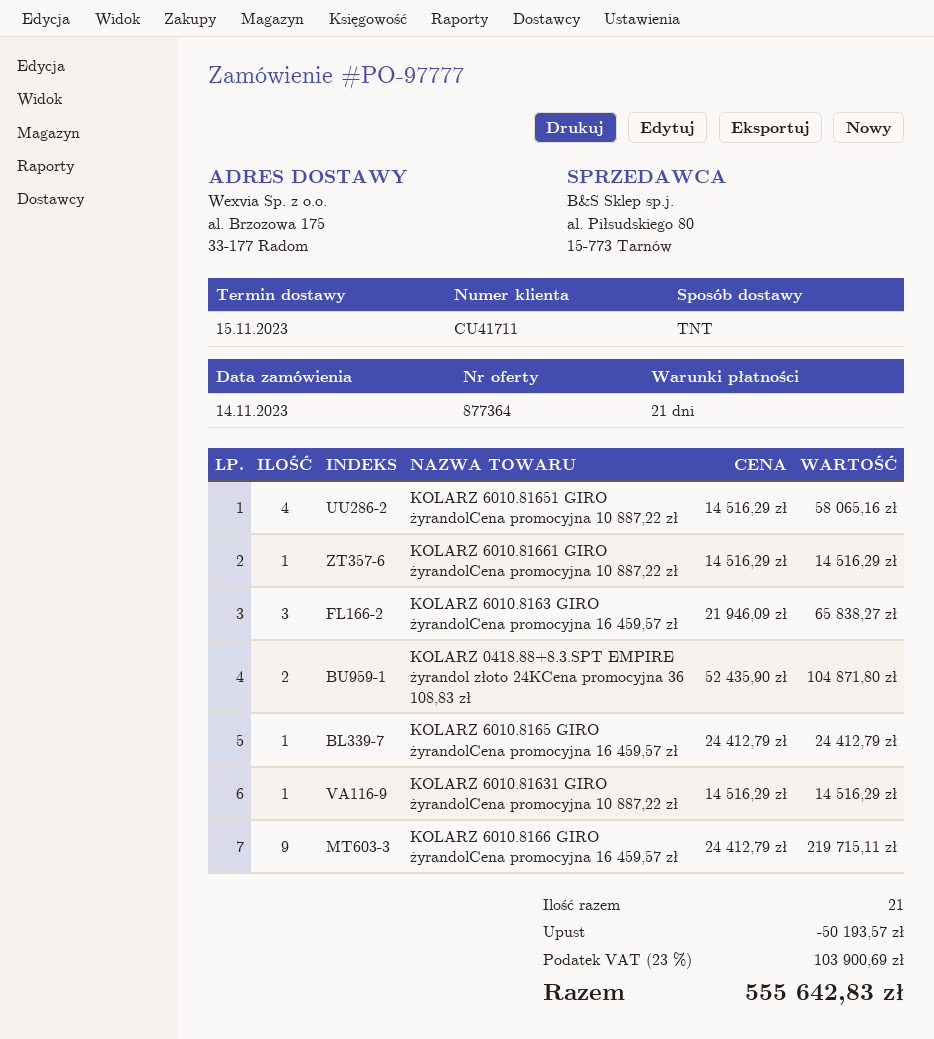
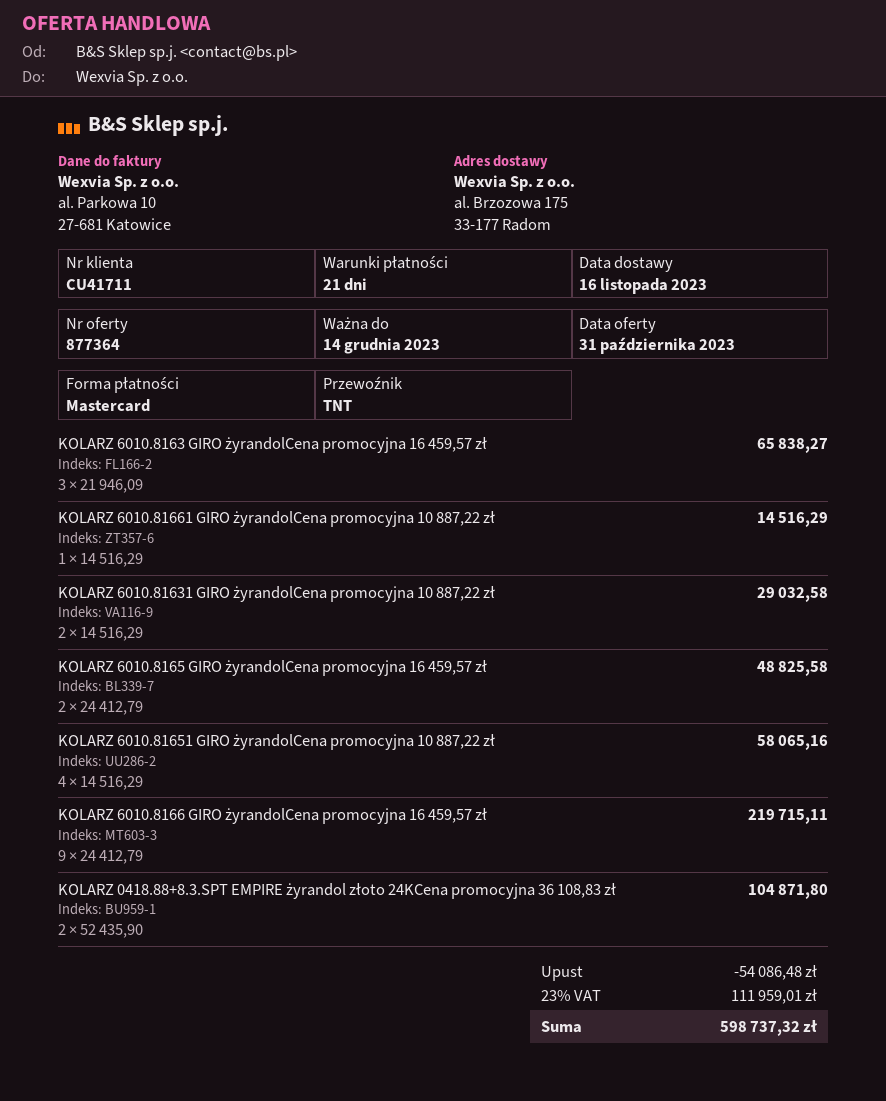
delivery date: 2023-11-15 -> 2023-11-16
KOLARZ 6010.8165 GIRO żyrandolCena promocyjna 16 459,57 zł: 1 x 24412.79 = 24412.79 -> 2 x 24412.79 = 48825.58
KOLARZ 6010.81631 GIRO żyrandolCena promocyjna 10 887,22 zł: 1 x 14516.29 = 14516.29 -> 2 x 14516.29 = 29032.58
discount: 50193.57 -> 54086.48
tax: 23% = 103900.69 -> 23% = 111959.01
total: 555642.83 -> 598737.32

